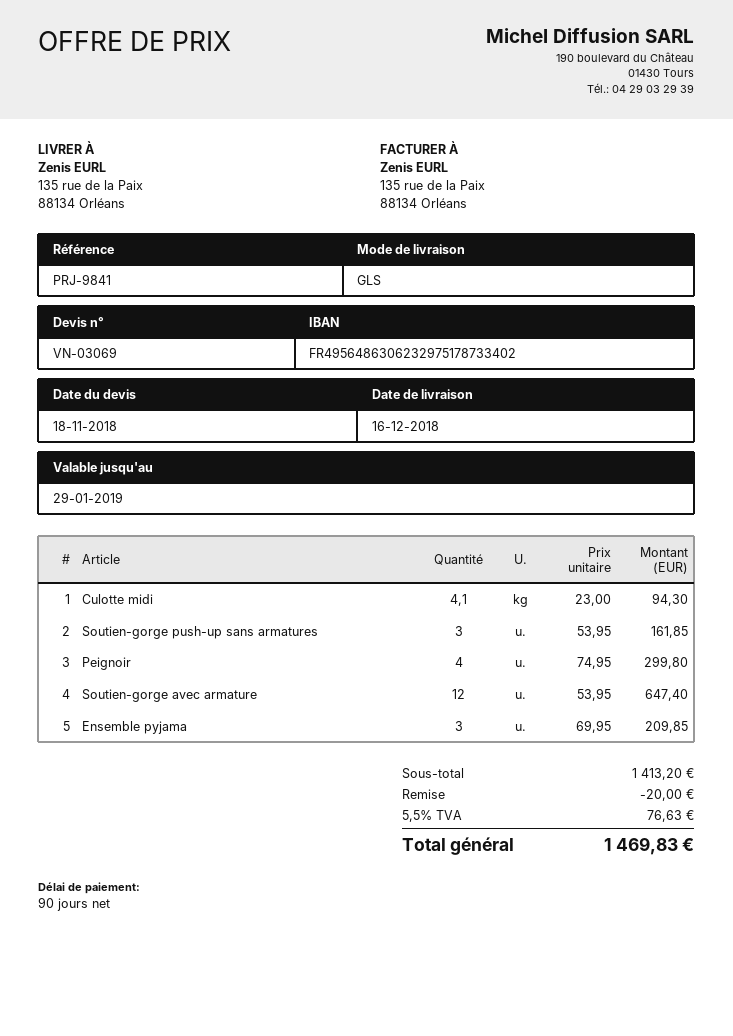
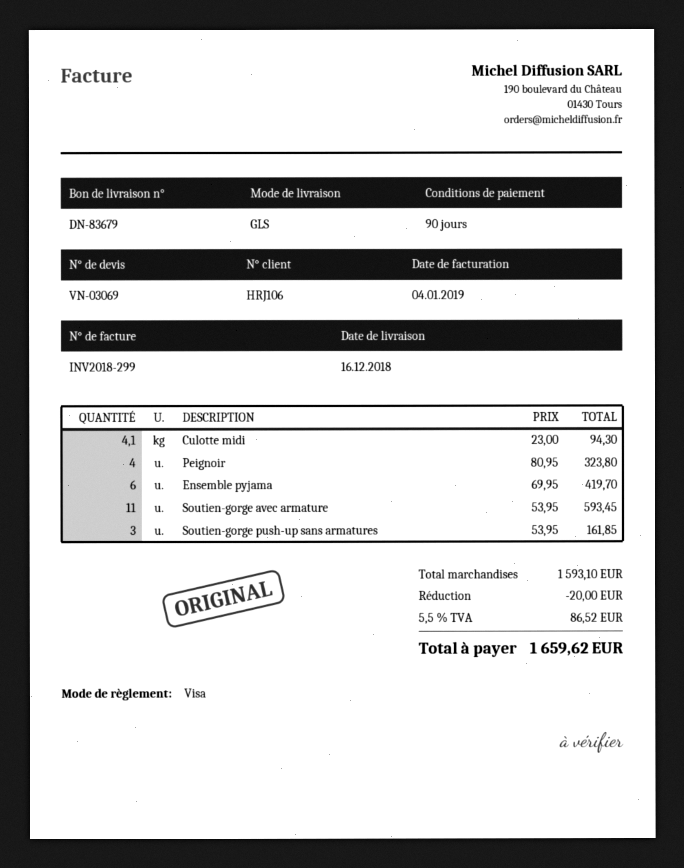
Peignoir: 4 x 74.95 = 299.80 -> 4 x 80.95 = 323.80
Soutien-gorge avec armature: 12 x 53.95 = 647.40 -> 11 x 53.95 = 593.45
Ensemble pyjama: 3 x 69.95 = 209.85 -> 6 x 69.95 = 419.70
subtotal: 1413.20 -> 1593.10
tax: 5.5% = 76.63 -> 5.5% = 86.52
total: 1469.83 -> 1659.62

